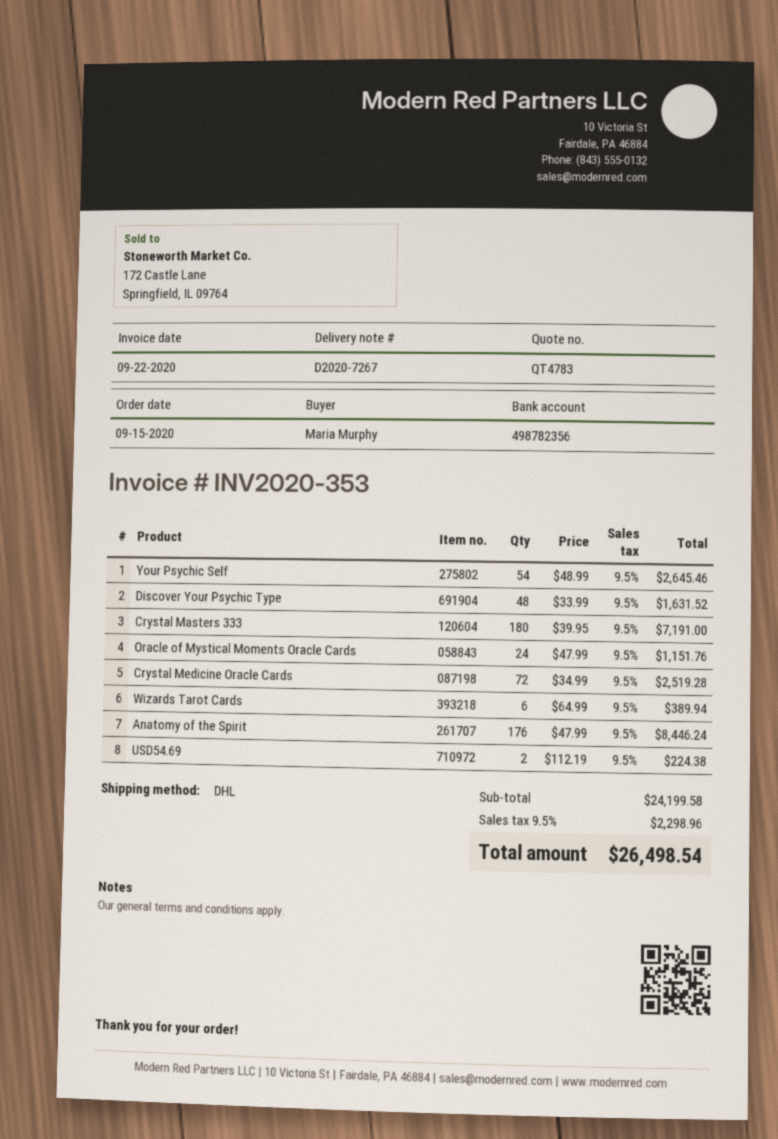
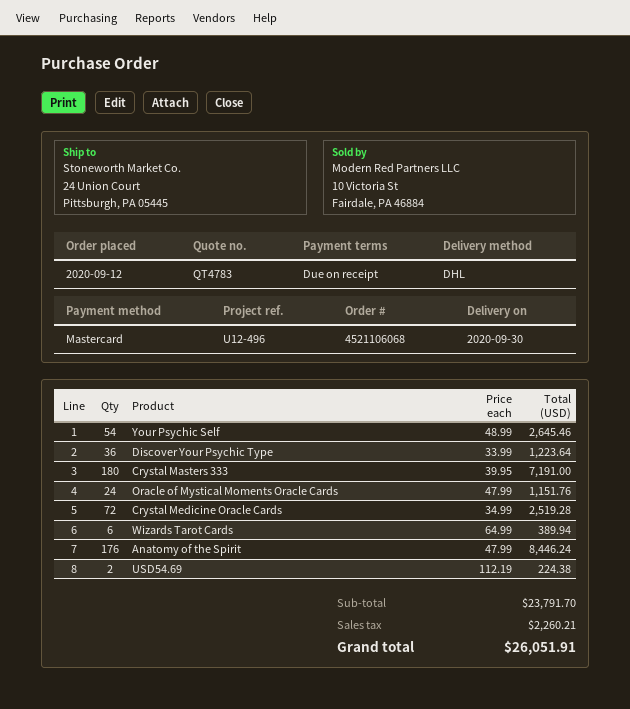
order date: 2020-09-15 -> 2020-09-12
Discover Your Psychic Type: 48 x 33.99 = 1631.52 -> 36 x 33.99 = 1223.64
subtotal: 24199.58 -> 23791.70
tax: 2298.96 -> 2260.21
total: 26498.54 -> 26051.91

